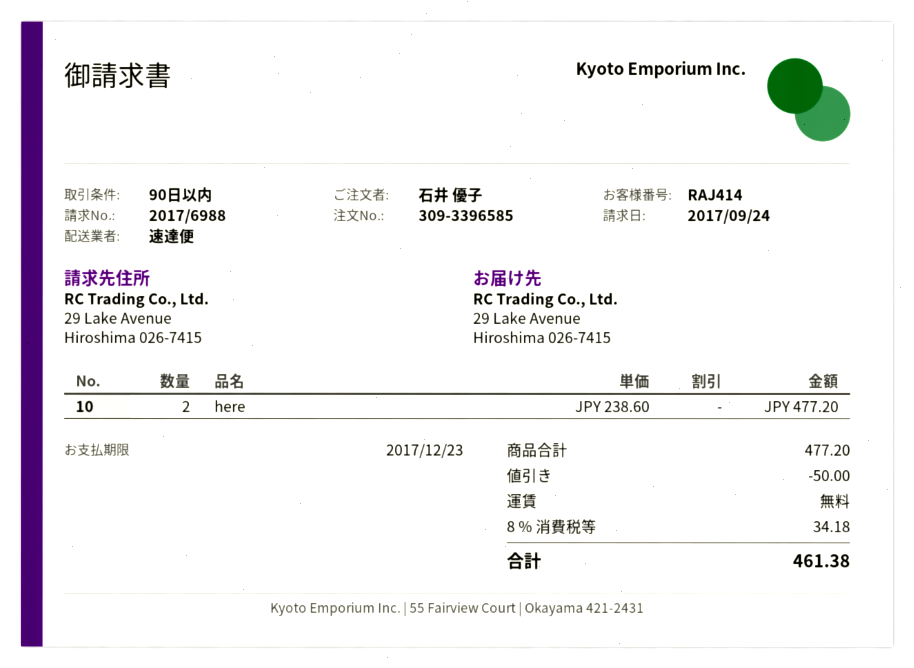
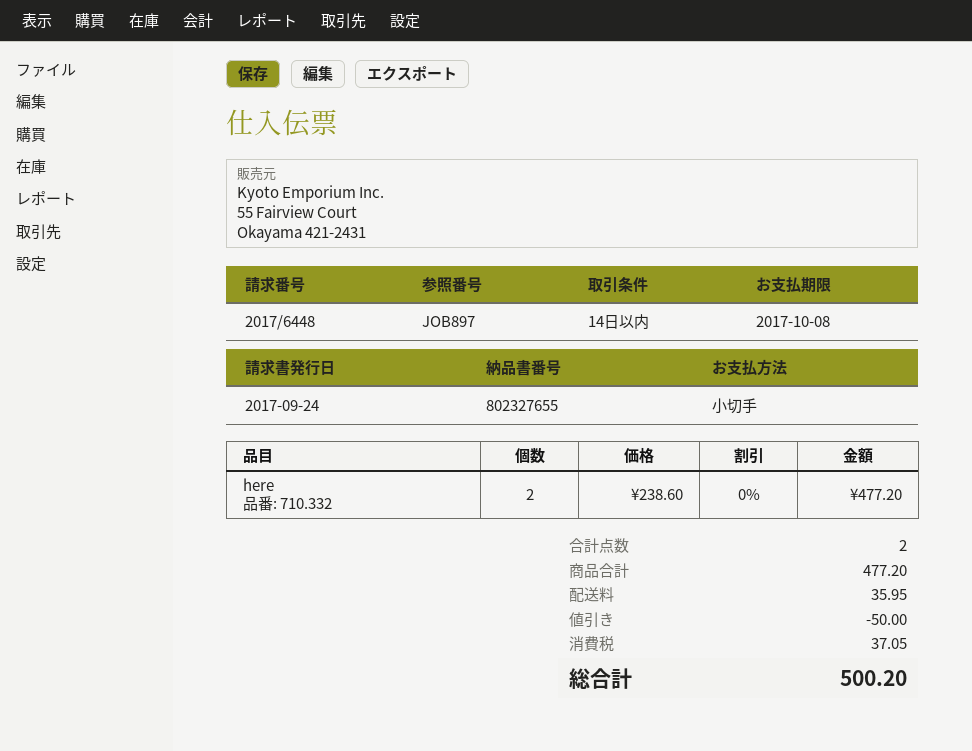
invoice number: 2017/6988 -> 2017/6448
payment terms: 90 days -> 14 days
due date: 2017-12-23 -> 2017-10-08
shipping: 0.00 -> 35.95
tax: 34.18 -> 37.05
total: 461.38 -> 500.20

